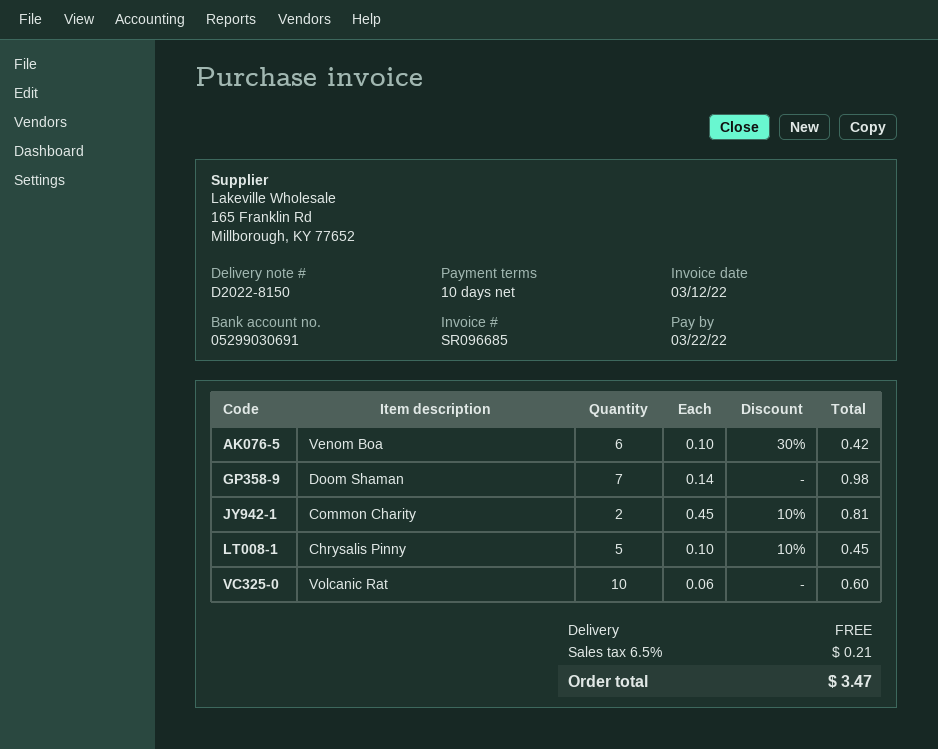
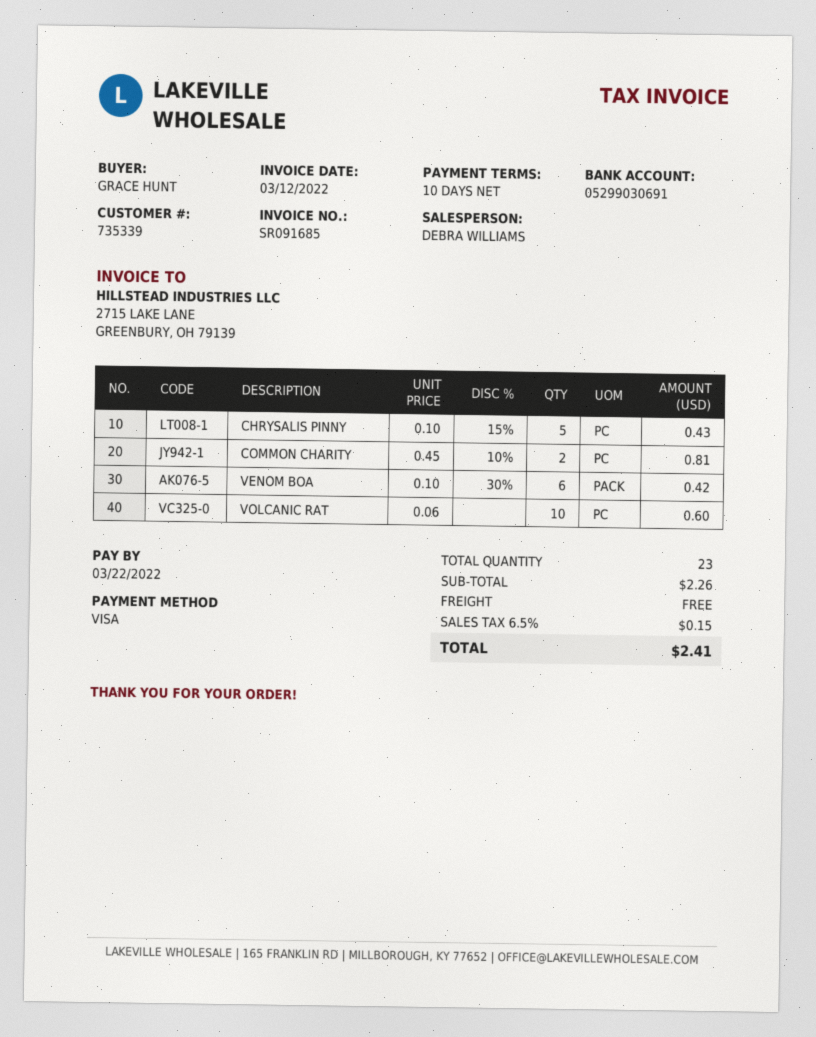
invoice number: SR096685 -> SR091685
Doom Shaman: 7 x 0.14 = 0.98 -> none
Chrysalis Pinny: 5 x 0.10 - 10% = 0.45 -> 5 x 0.10 - 15% = 0.43
tax: 6.5% = 0.21 -> 6.5% = 0.15
total: 3.47 -> 2.41

